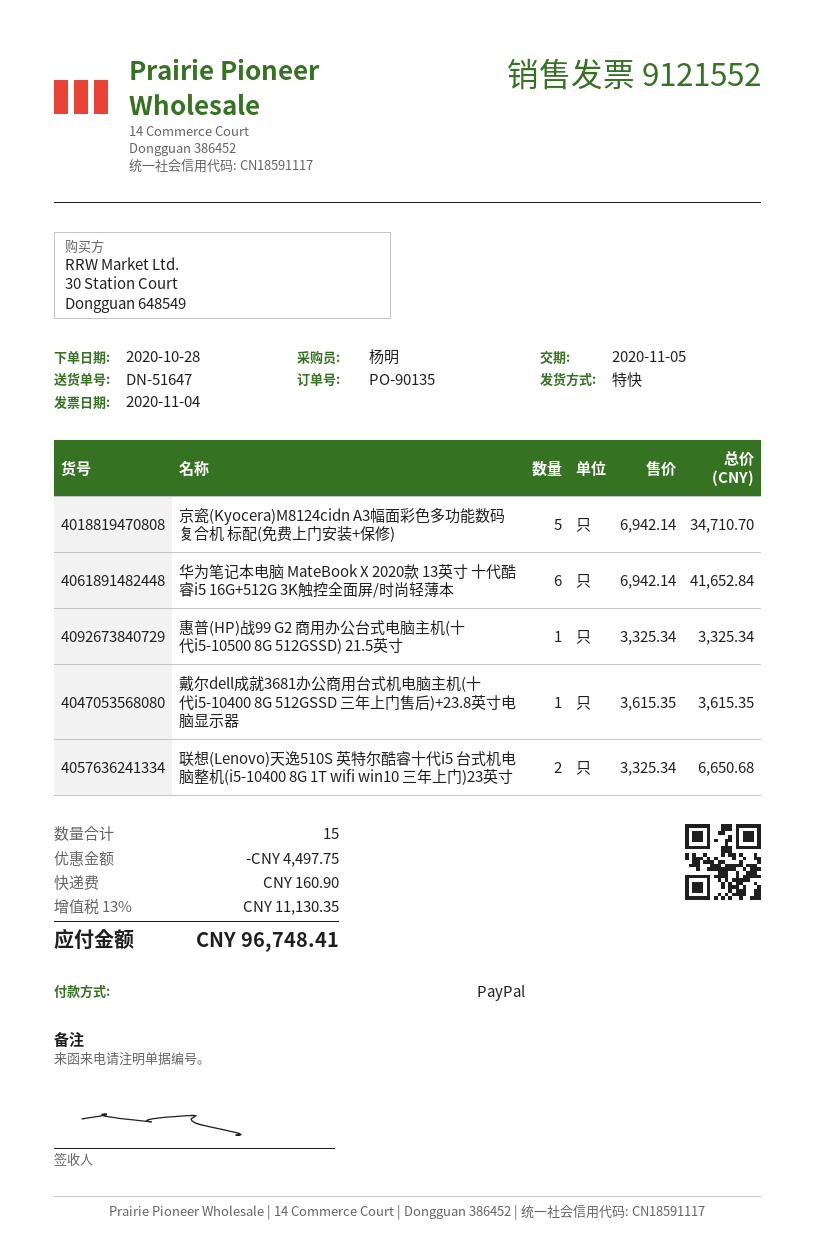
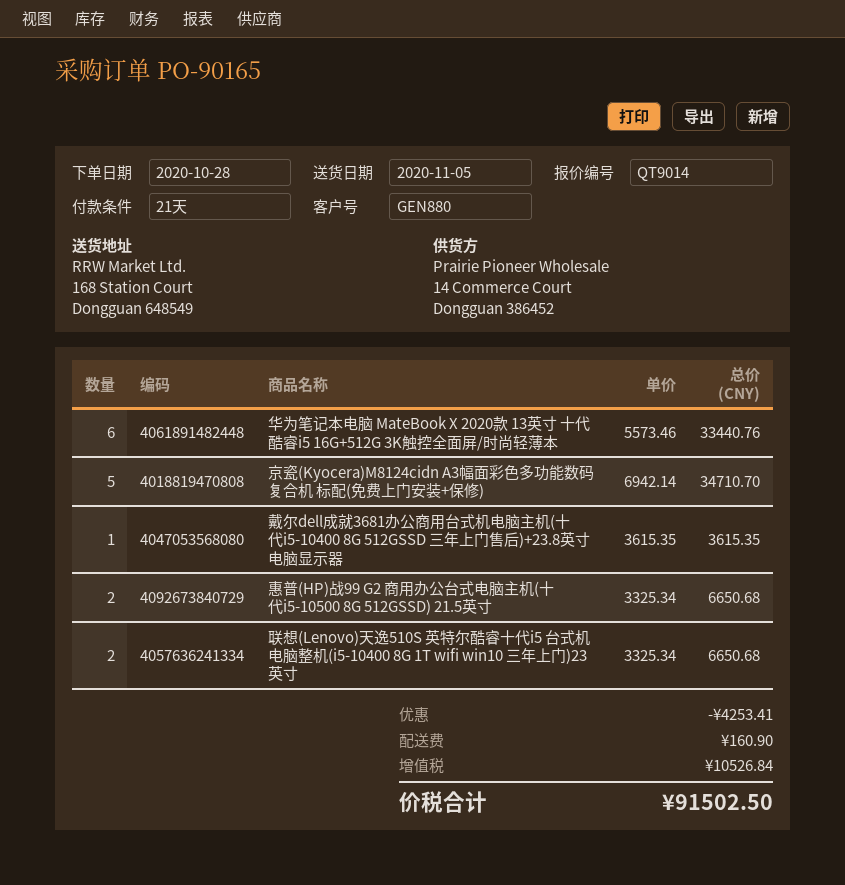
order number: PO-90135 -> PO-90165
华为笔记本电脑 MateBook X 2020款 13英寸 十代酷睿i5 16G+512G 3K触控全面屏/时尚轻薄本: 6 x 6942.14 = 41652.84 -> 6 x 5573.46 = 33440.76
惠普(HP)战99 G2 商用办公台式电脑主机(十代i5-10500 8G 512GSSD) 21.5英寸: 1 x 3325.34 = 3325.34 -> 2 x 3325.34 = 6650.68
discount: 4497.75 -> 4253.41
tax: 11130.35 -> 10526.84
total: 96748.41 -> 91502.50

